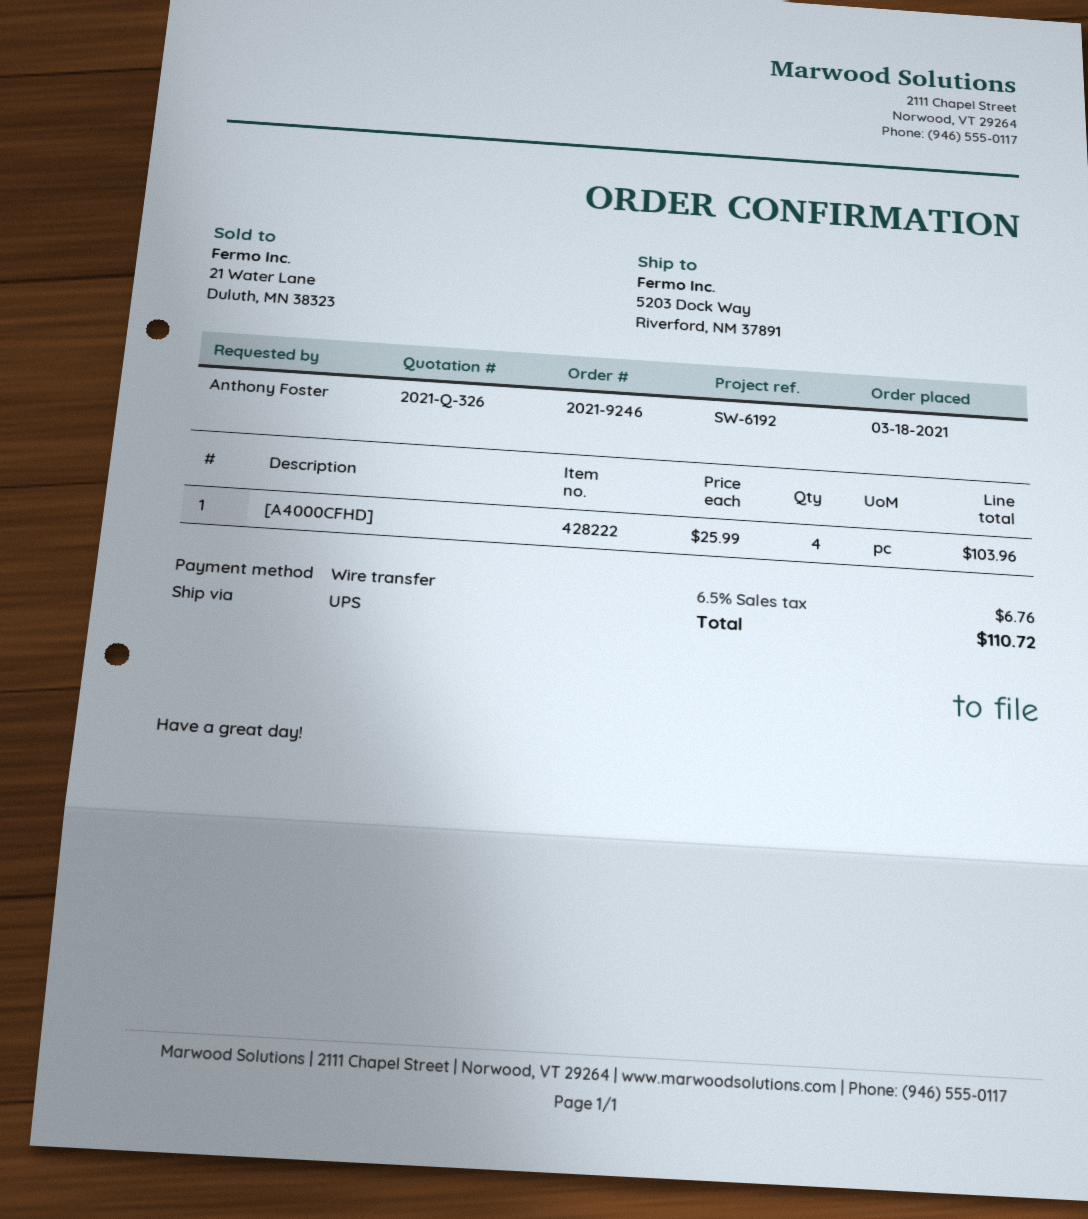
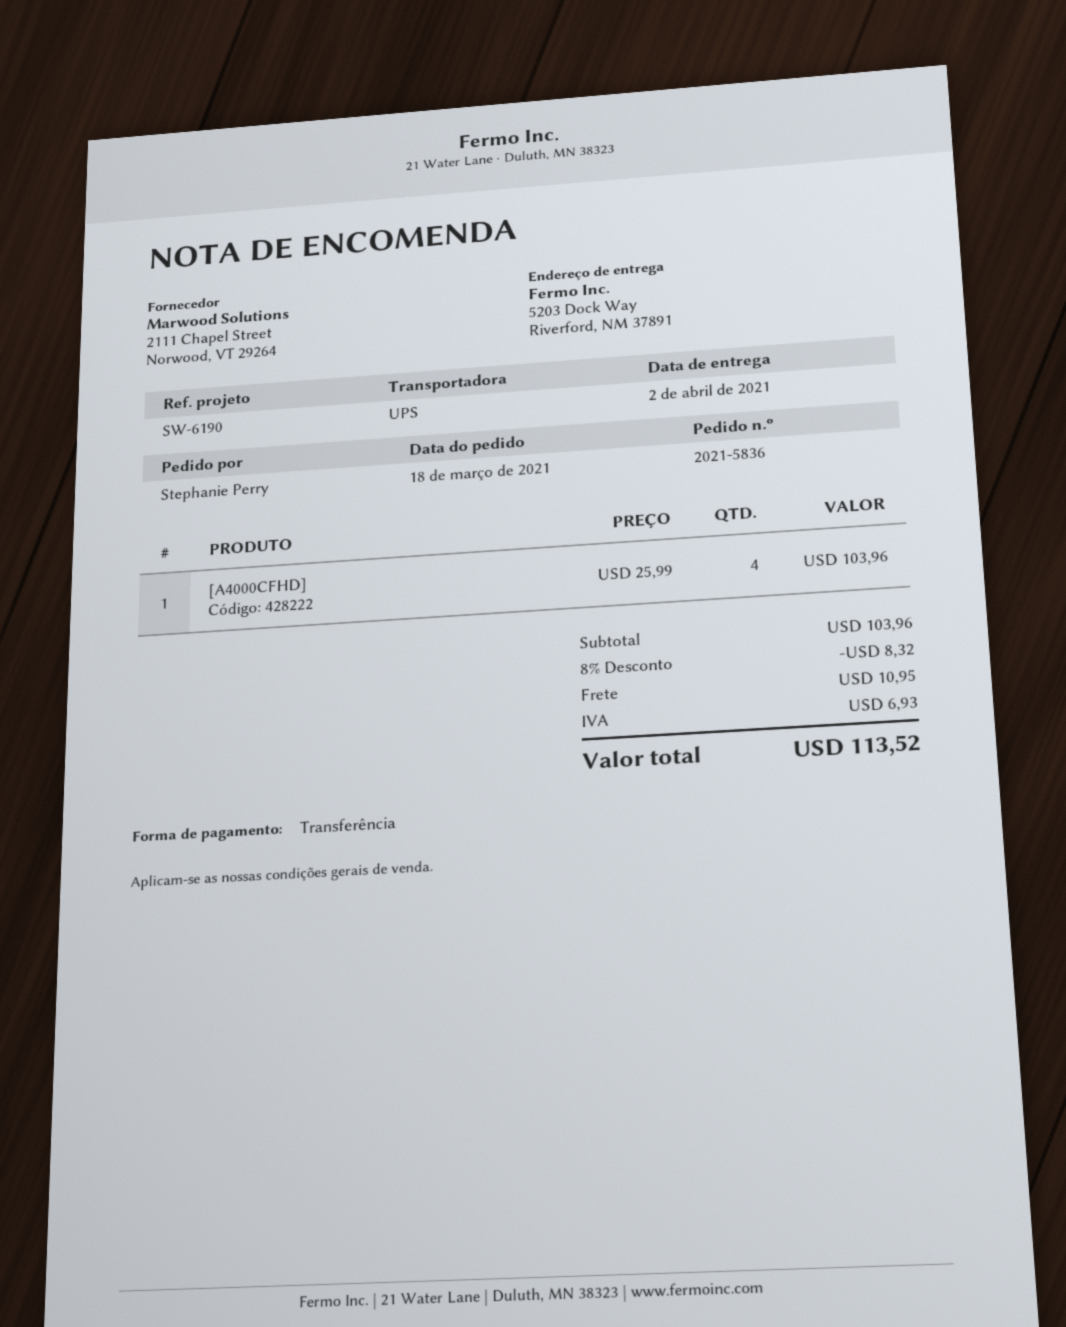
order number: 2021-9246 -> 2021-5836
reference: SW-6192 -> SW-6190
ordered by: Anthony Foster -> Stephanie Perry
discount: none -> 8% = 8.32
shipping: none -> 10.95
tax: 6.76 -> 6.93
total: 110.72 -> 113.52

